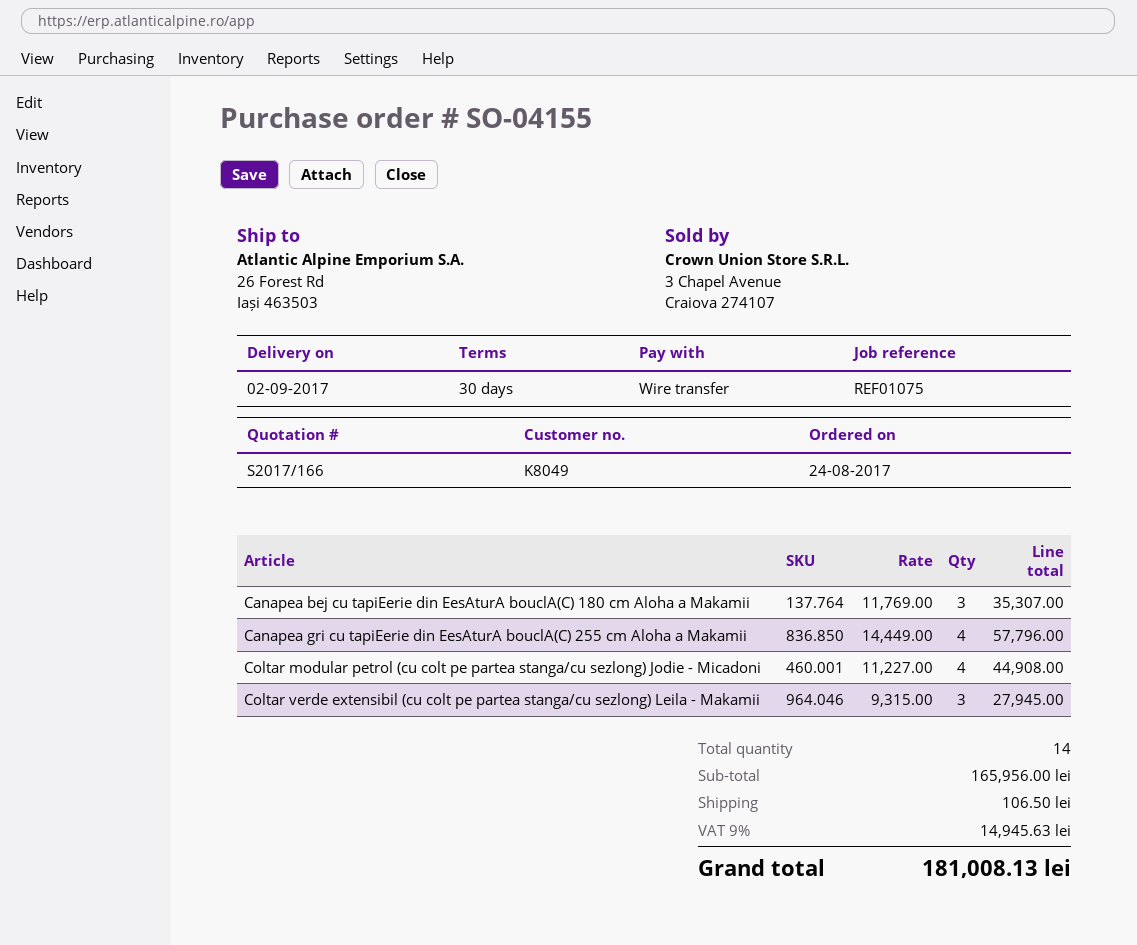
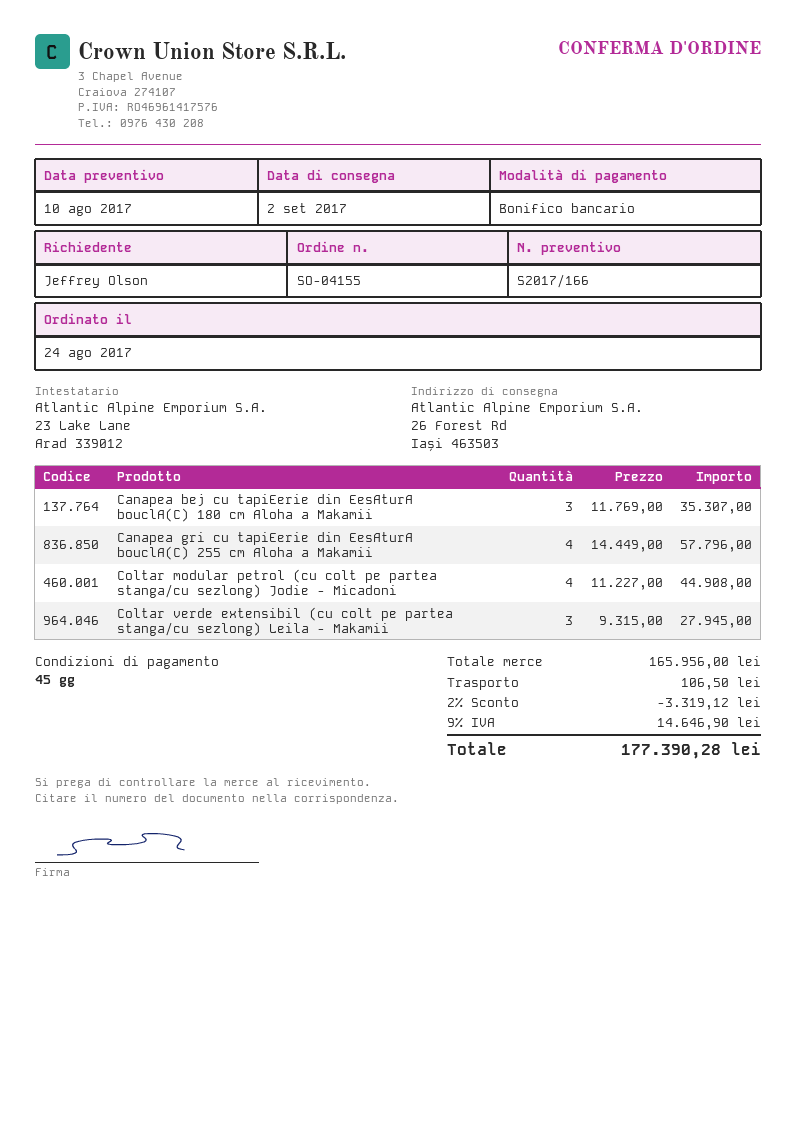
payment terms: 30 days -> 45 days
discount: none -> 2% = 3319.12
tax: 9% = 14945.63 -> 9% = 14646.90
total: 181008.13 -> 177390.28

